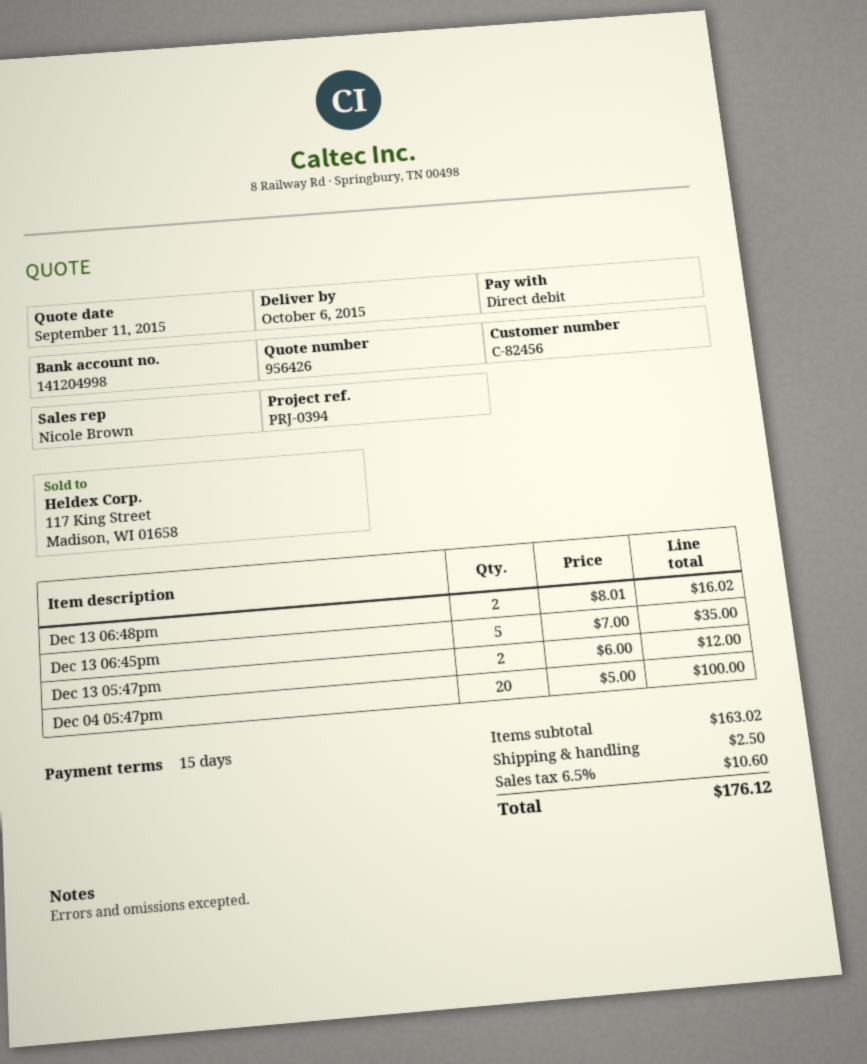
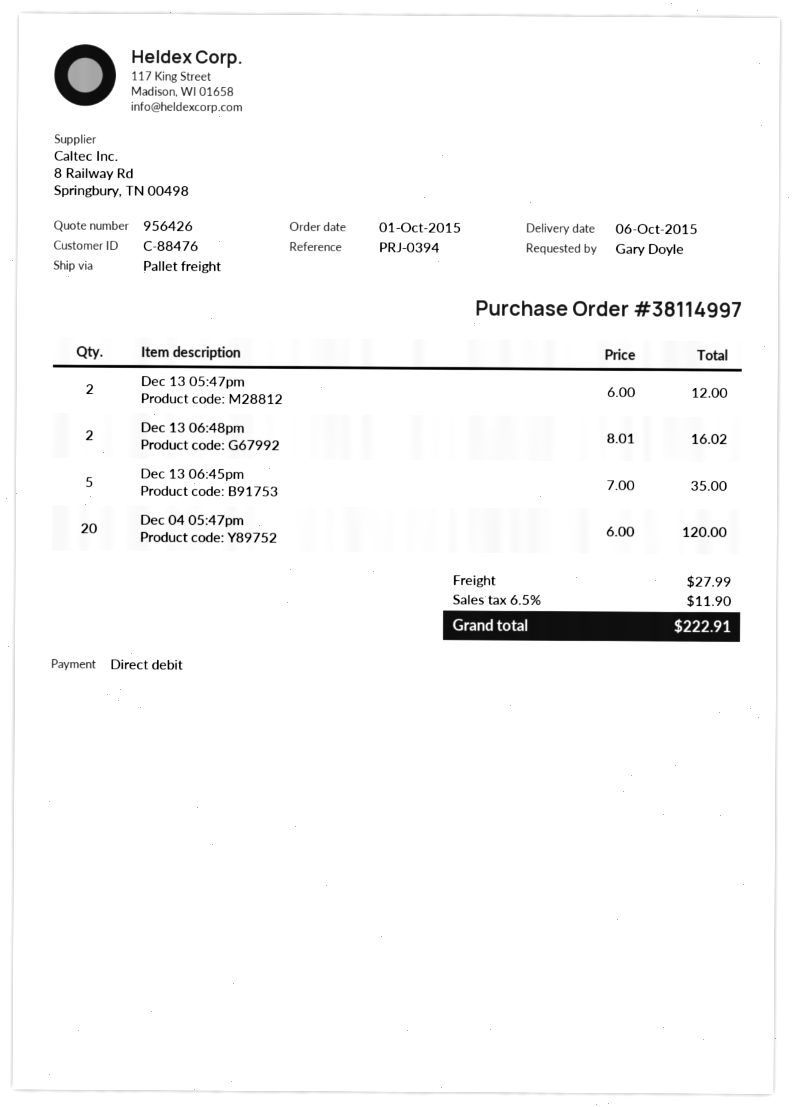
customer number: C-82456 -> C-88476
Dec 04 05:47pm: 20 x 5.00 = 100.00 -> 20 x 6.00 = 120.00
shipping: 2.50 -> 27.99
tax: 6.5% = 10.60 -> 6.5% = 11.90
total: 176.12 -> 222.91

